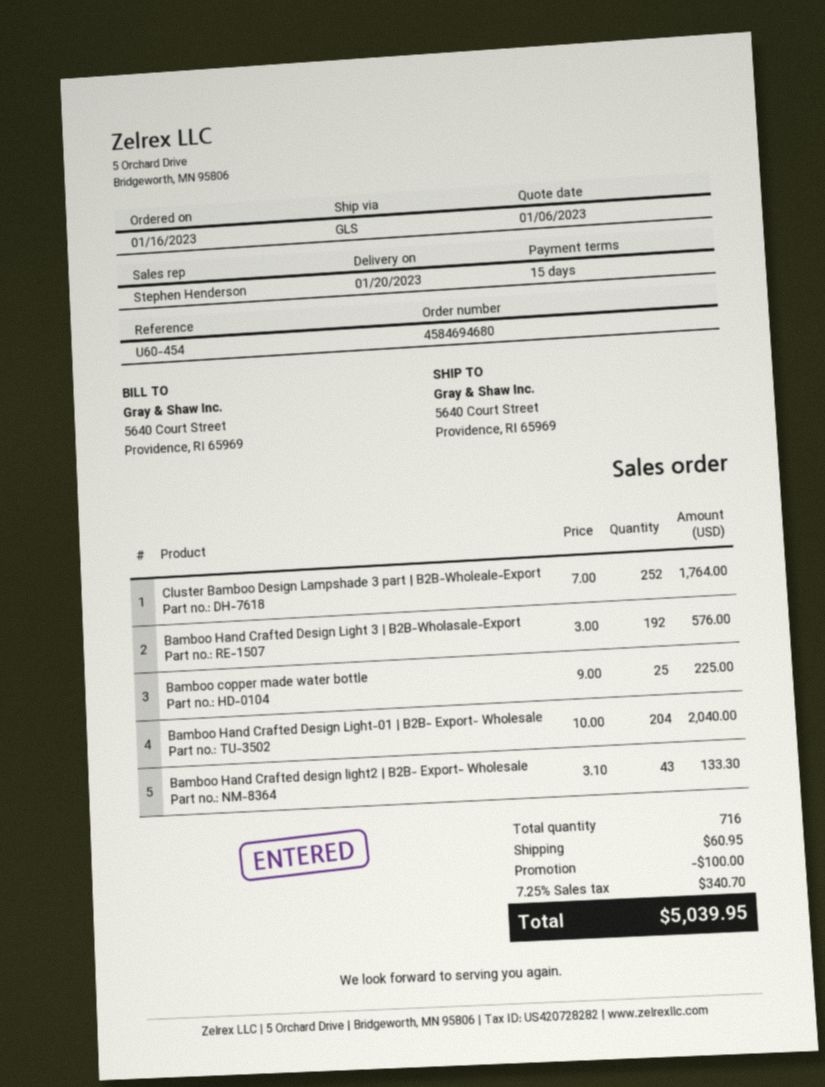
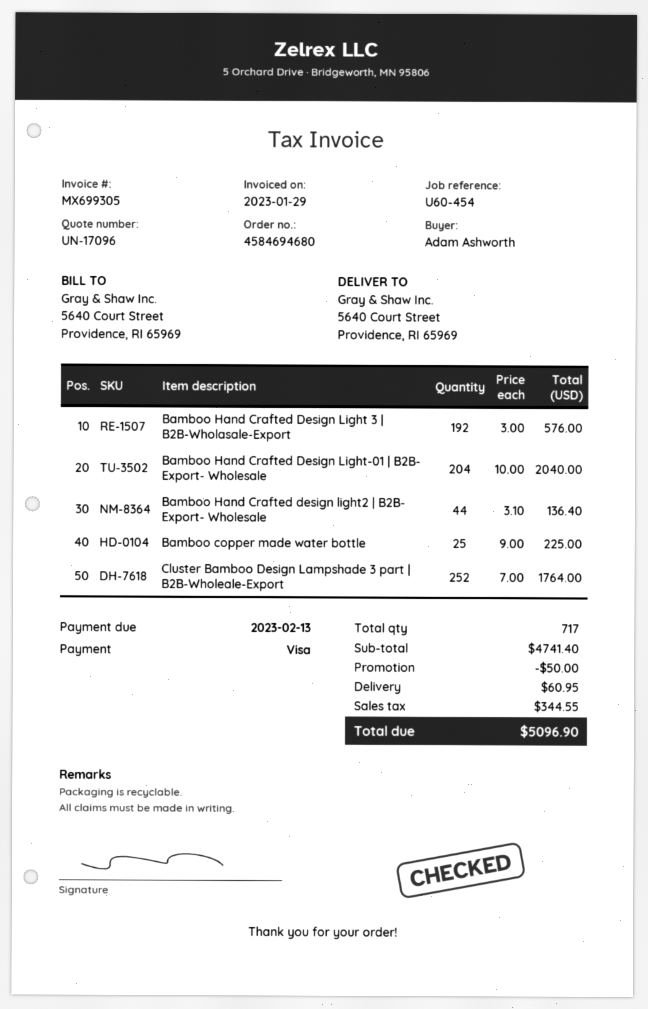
Bamboo Hand Crafted design light2 | B2B- Export- Wholesale: 43 x 3.10 = 133.30 -> 44 x 3.10 = 136.40
total quantity: 716 -> 717
discount: 100.00 -> 50.00
tax: 340.70 -> 344.55
total: 5039.95 -> 5096.90

